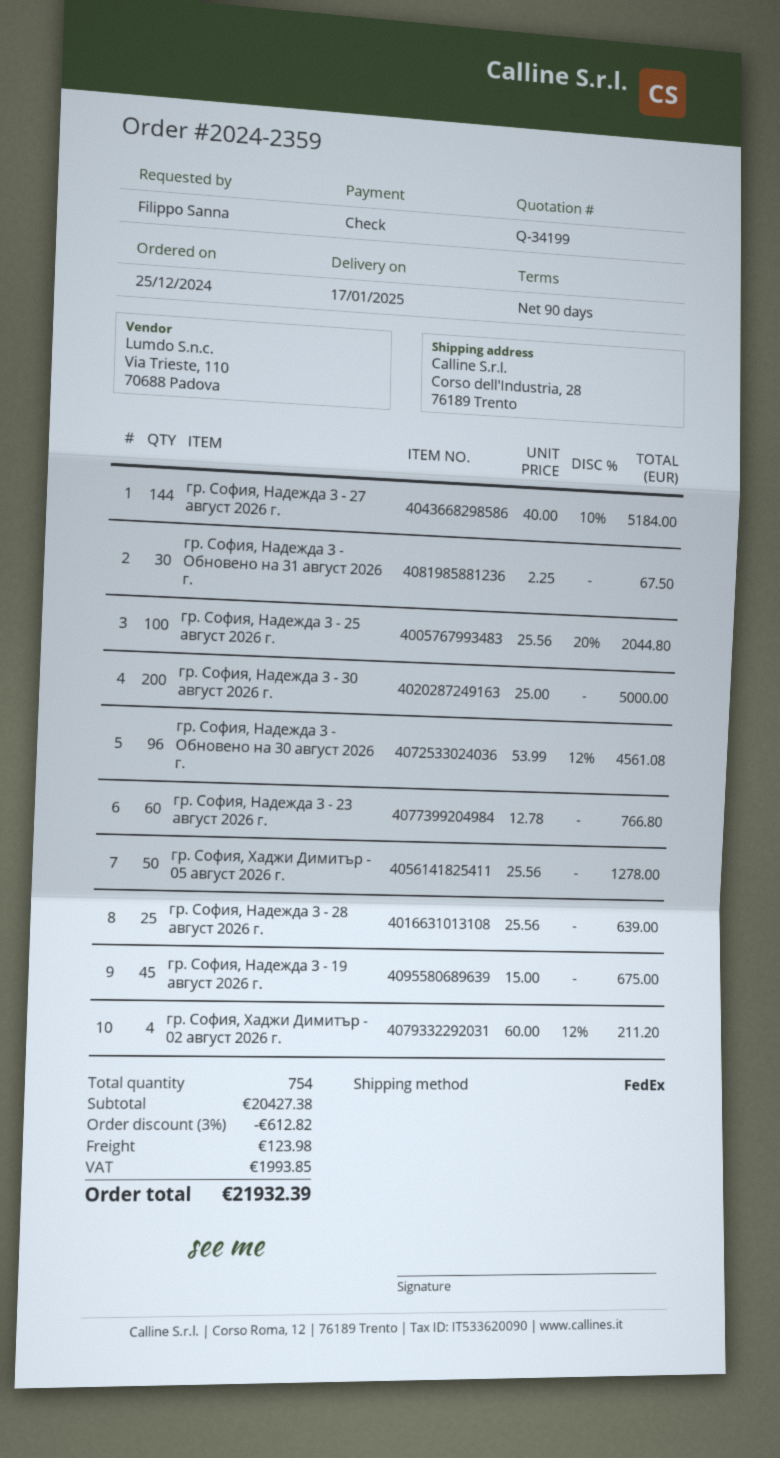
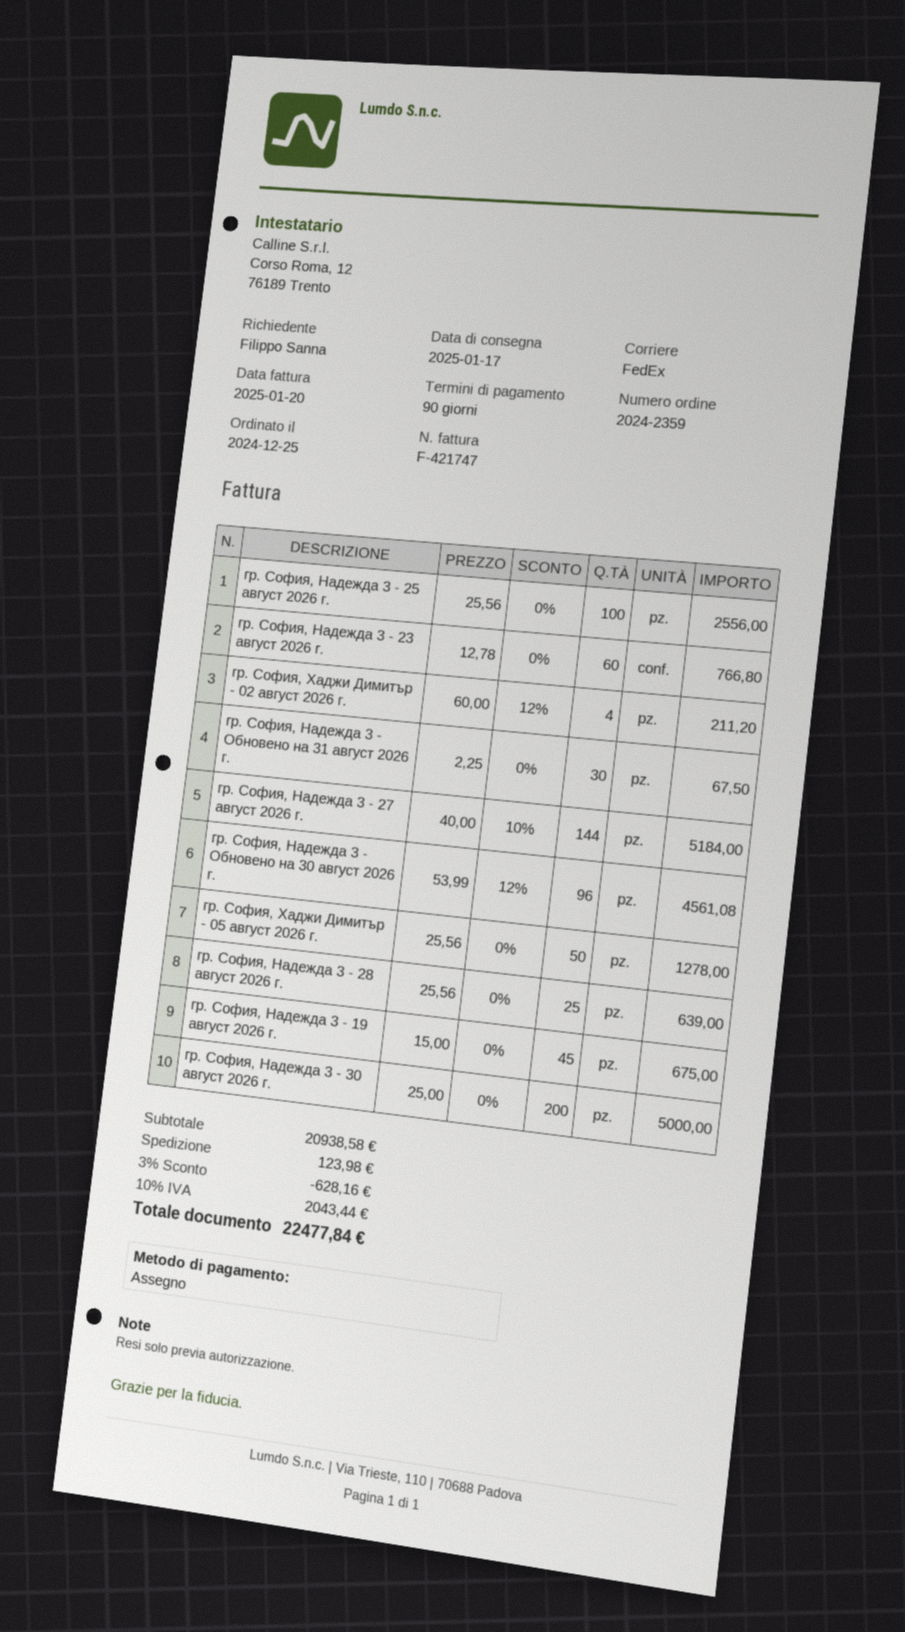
гр. София, Надежда 3 - 25 август 2026 г.: 100 x 25.56 - 20% = 2044.80 -> 100 x 25.56 = 2556.00
subtotal: 20427.38 -> 20938.58
discount: 3% = 612.82 -> 3% = 628.16
tax: 1993.85 -> 2043.44
total: 21932.39 -> 22477.84

